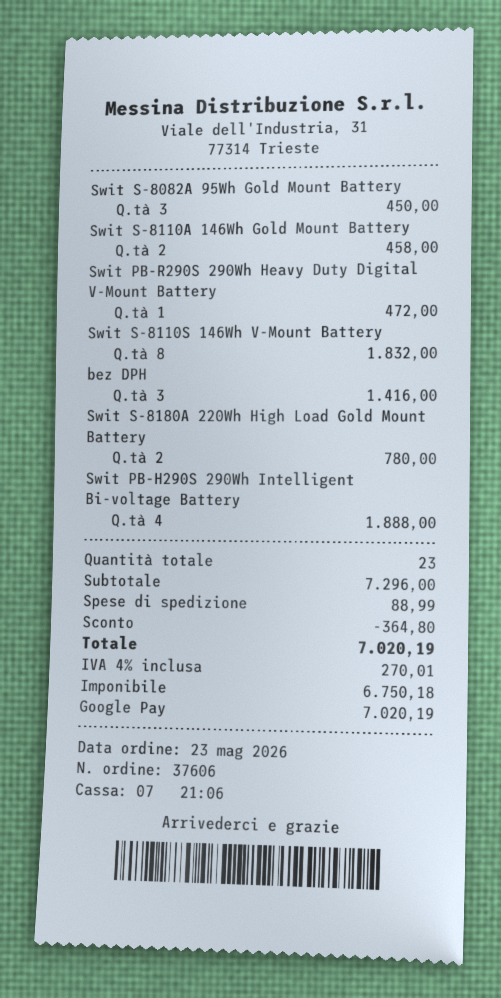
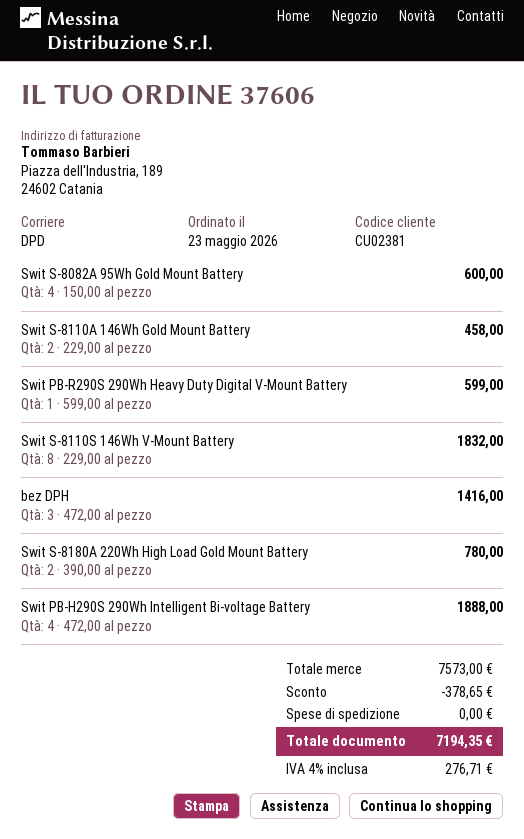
Swit S-8082A 95Wh Gold Mount Battery: 3 for 450.00 -> 4 for 600.00
Swit PB-R290S 290Wh Heavy Duty Digital V-Mount Battery: 1 for 472.00 -> 1 for 599.00
subtotal: 7296.00 -> 7573.00
discount: 364.80 -> 378.65
shipping: 88.99 -> 0.00
tax: 4% = 270.01 -> 4% = 276.71
total: 7020.19 -> 7194.35

